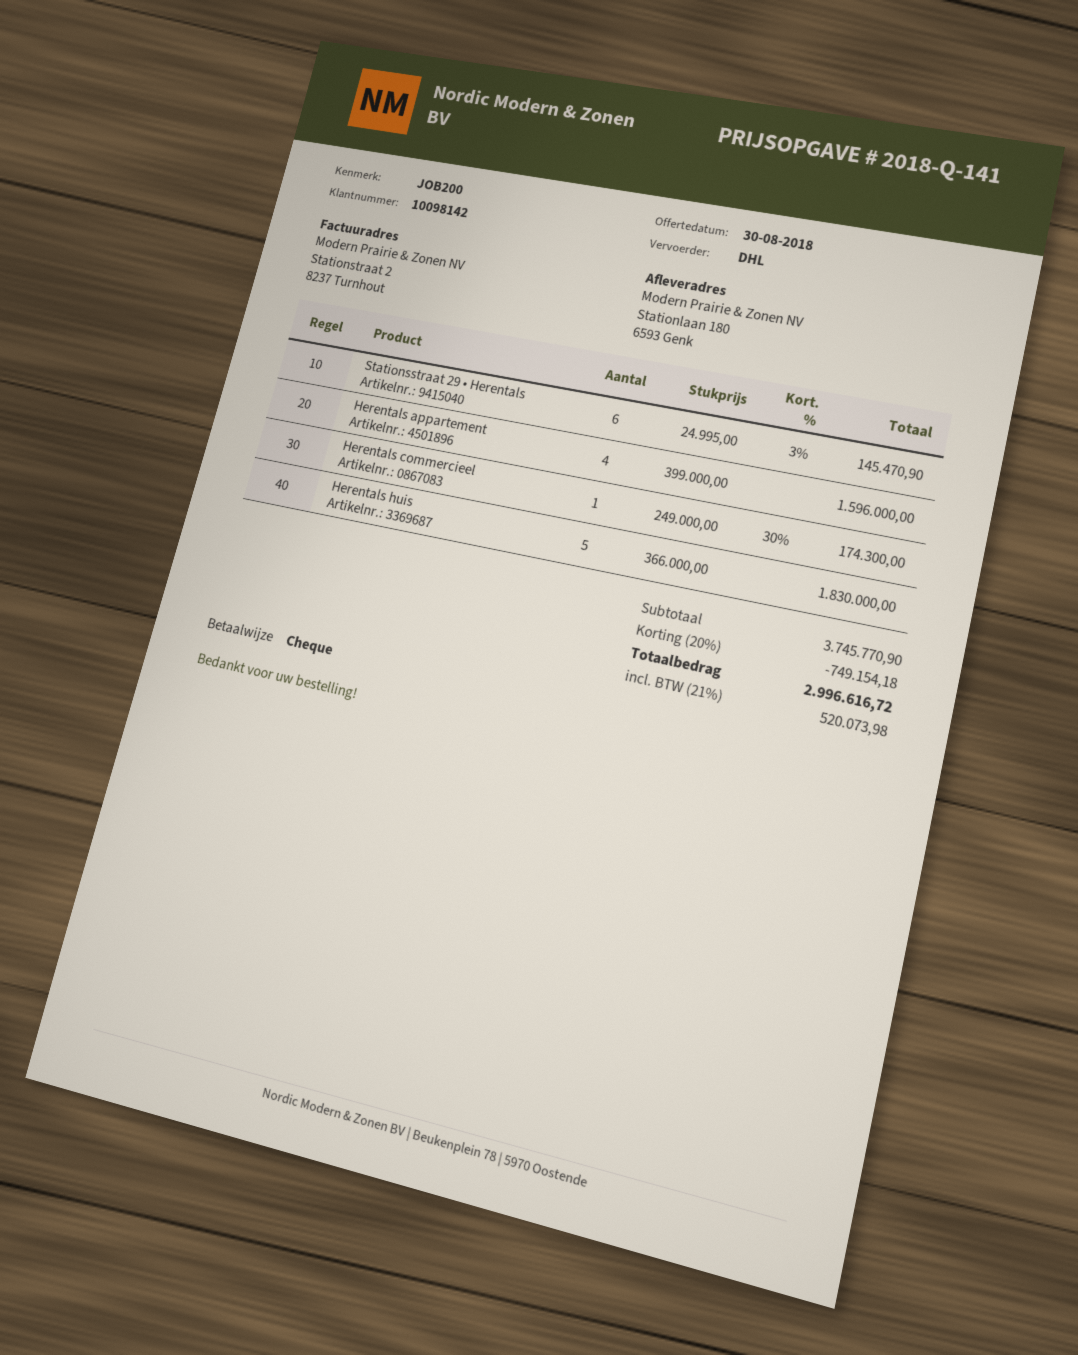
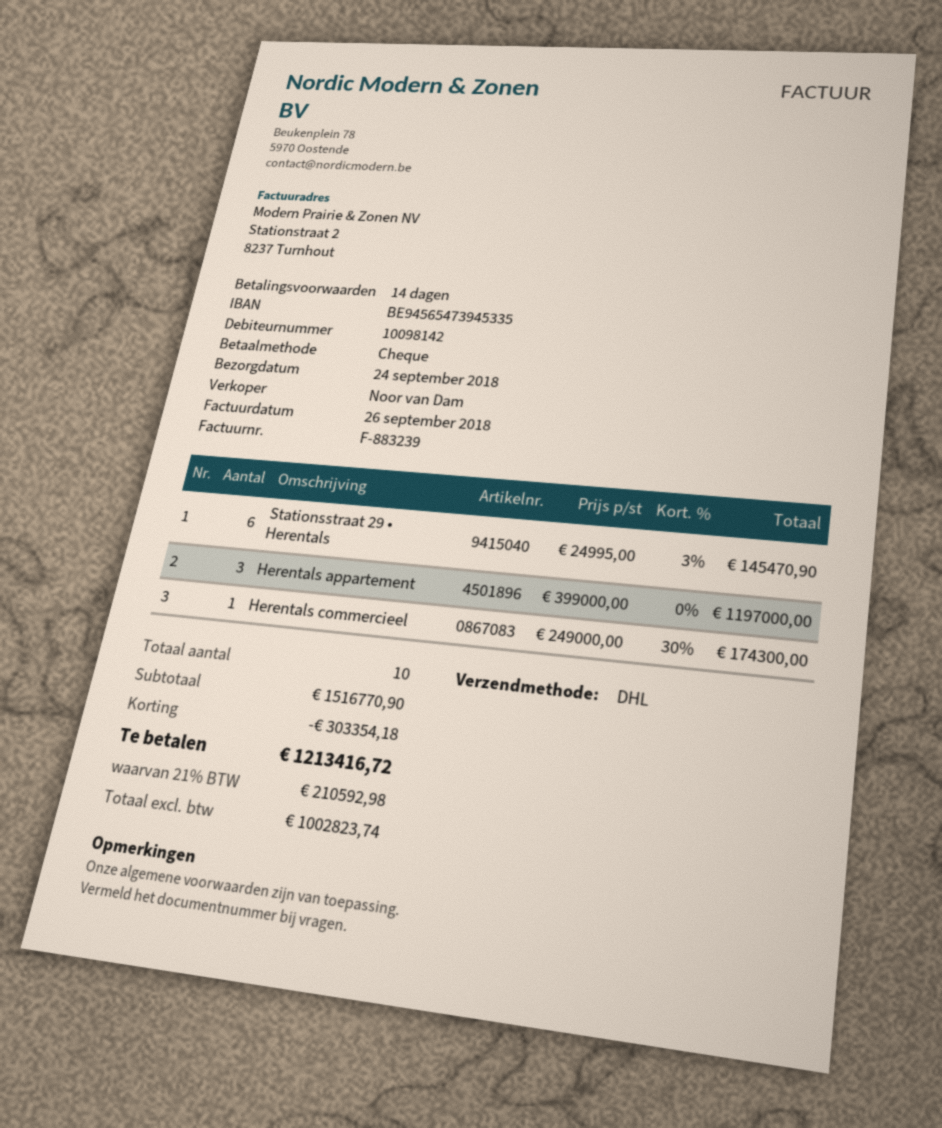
Herentals appartement: 4 x 399000.00 = 1596000.00 -> 3 x 399000.00 = 1197000.00
Herentals huis: 5 x 366000.00 = 1830000.00 -> none
subtotal: 3745770.90 -> 1516770.90
discount: 749154.18 -> 303354.18
tax: 21% = 520073.98 -> 21% = 210592.98
total: 2996616.72 -> 1213416.72

